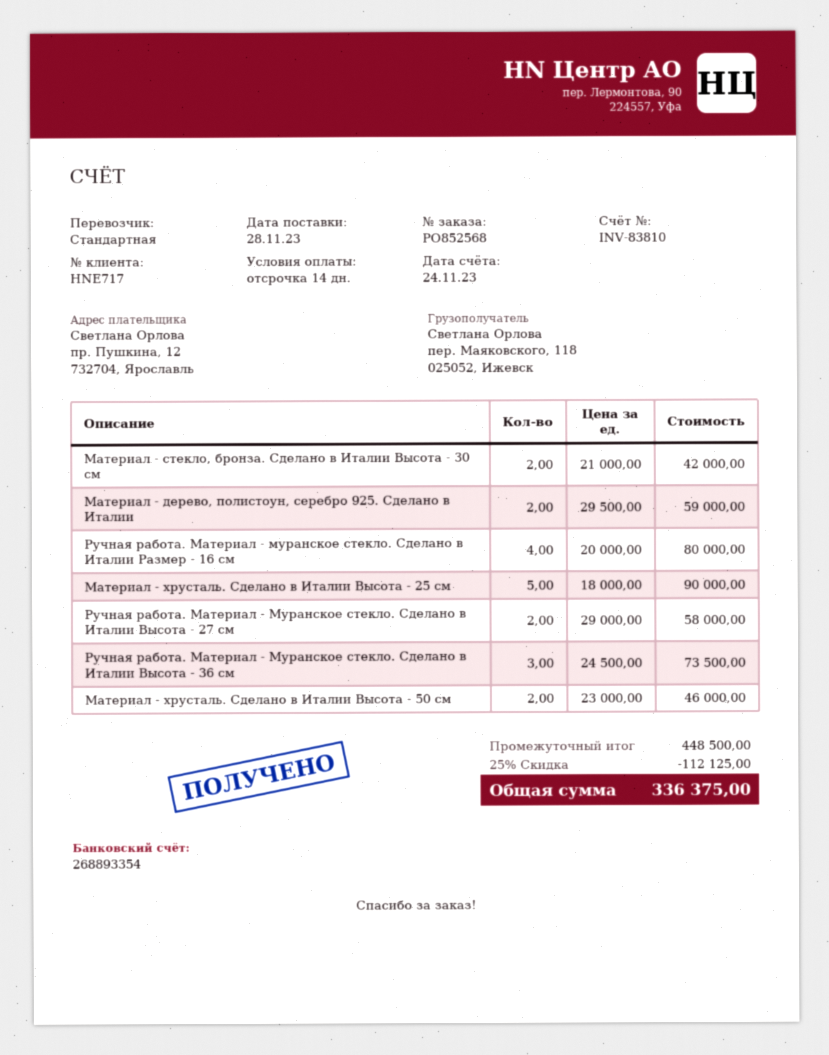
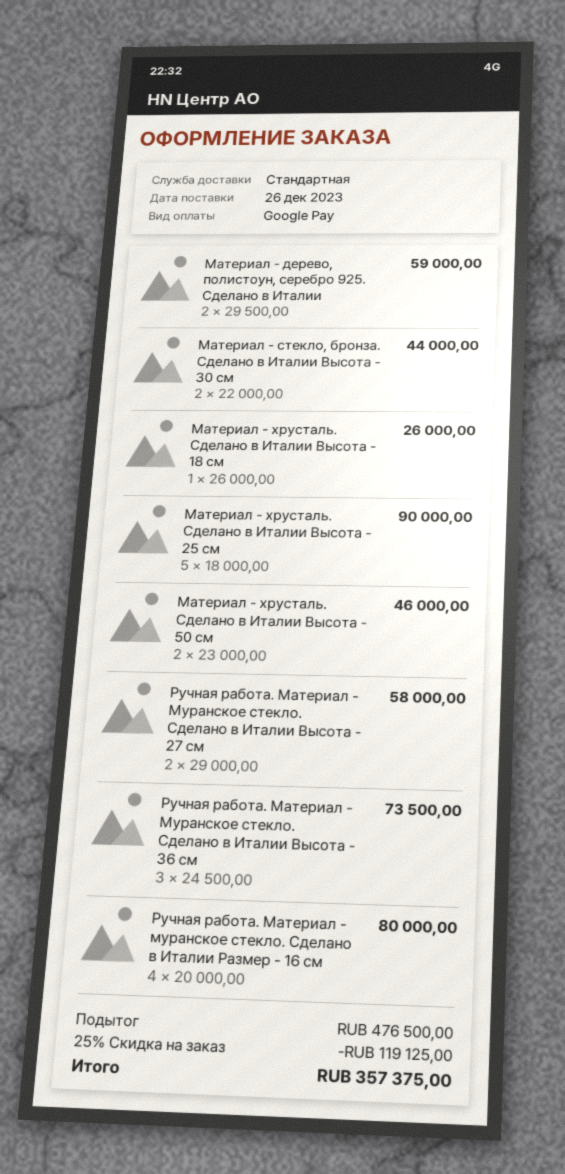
delivery date: 2023-11-28 -> 2023-12-26
Материал - стекло, бронза. Сделано в Италии Высота - 30 см: 2 x 21000.00 = 42000.00 -> 2 x 22000.00 = 44000.00
Материал - хрусталь. Сделано в Италии Высота - 18 см: none -> 1 x 26000.00 = 26000.00
subtotal: 448500.00 -> 476500.00
discount: 25% = 112125.00 -> 25% = 119125.00
total: 336375.00 -> 357375.00

